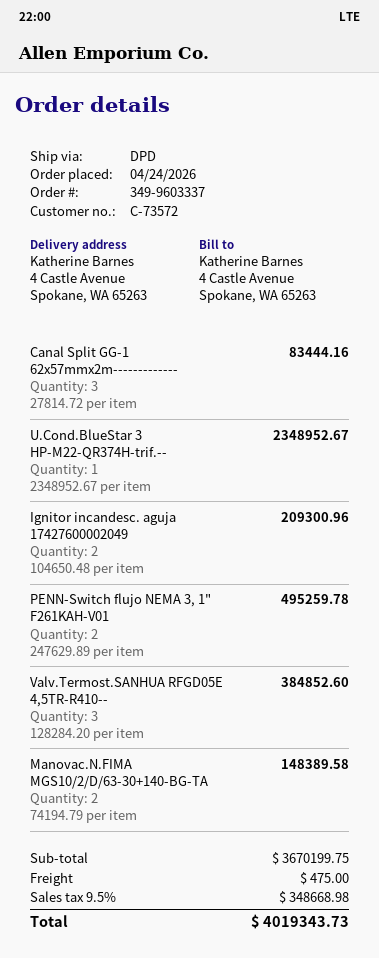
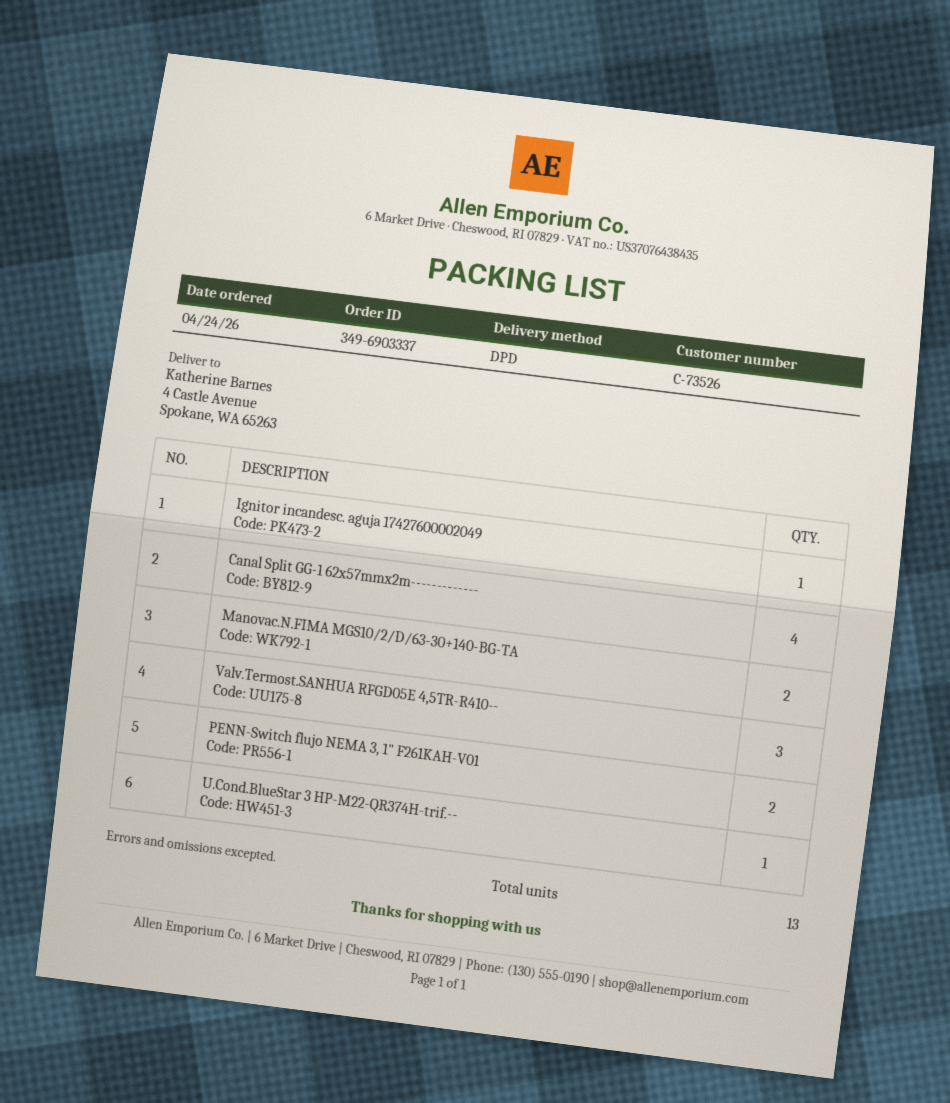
order number: 349-9603337 -> 349-6903337
customer number: C-73572 -> C-73526
Canal Split GG-1 62x57mmx2m-------------: 3 -> 4
Ignitor incandesc. aguja 17427600002049: 2 -> 1

